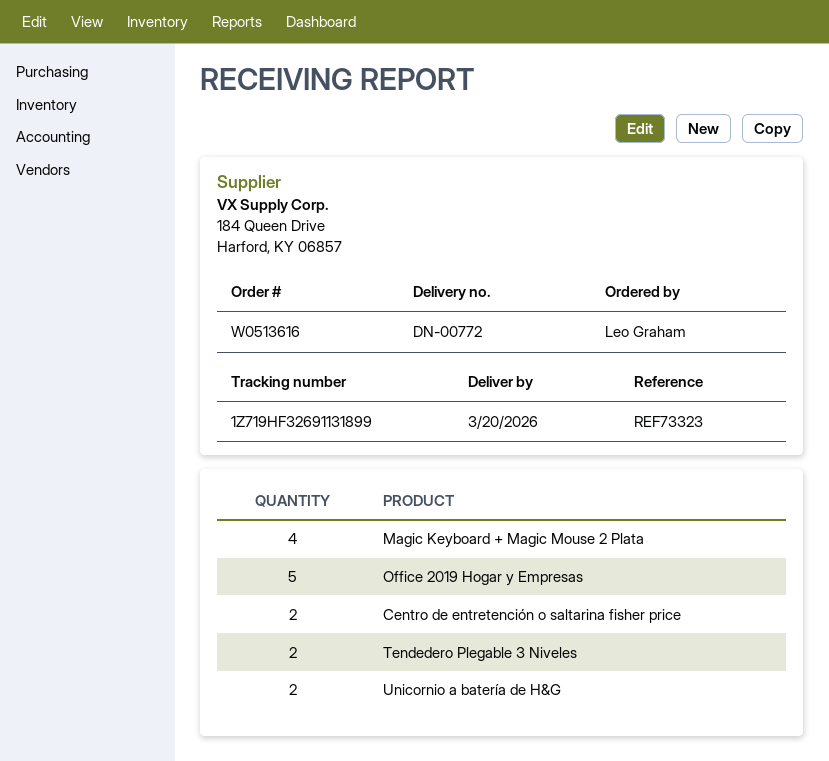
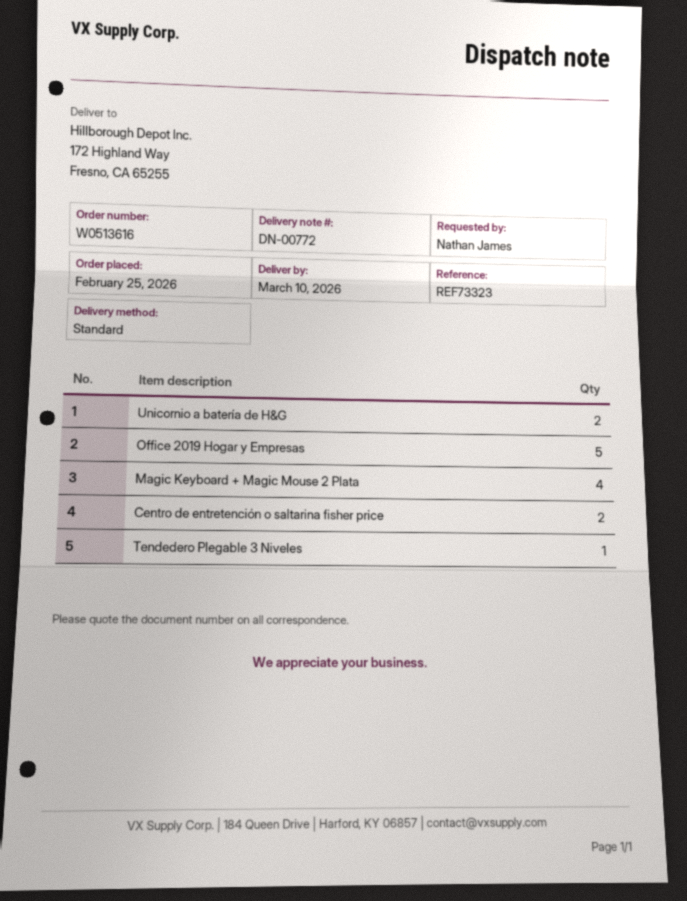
delivery date: 2026-03-20 -> 2026-03-10
ordered by: Leo Graham -> Nathan James
Tendedero Plegable 3 Niveles: 2 -> 1

